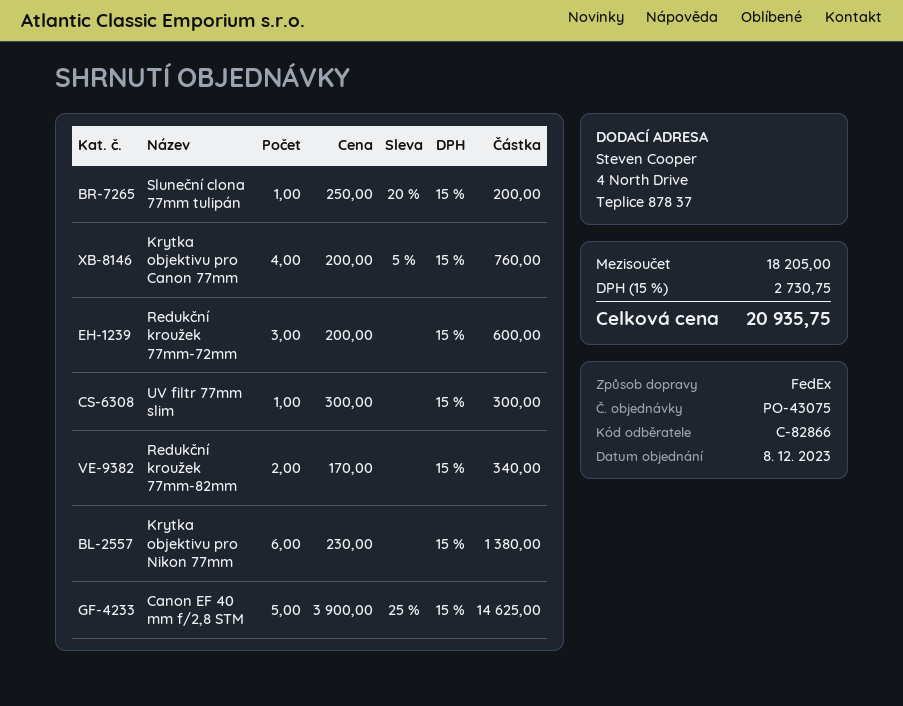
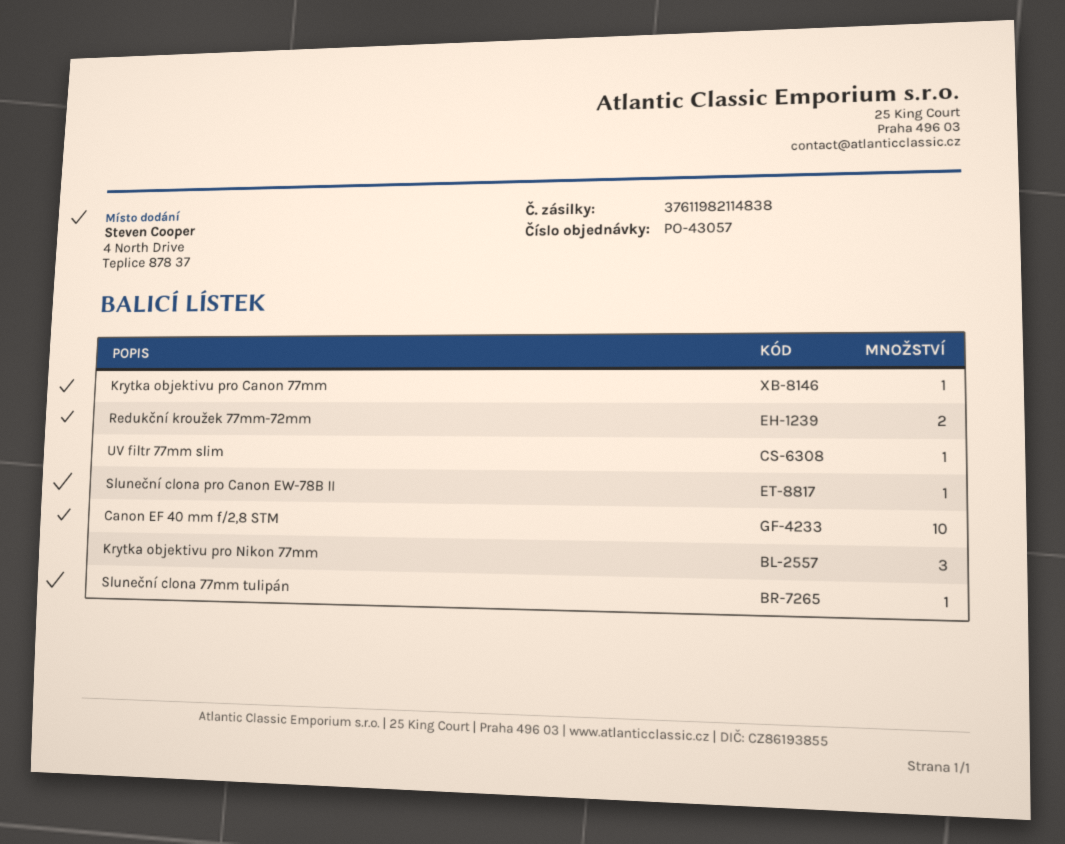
order number: PO-43075 -> PO-43057
Krytka objektivu pro Canon 77mm: 4 -> 1
Redukční kroužek 77mm-72mm: 3 -> 2
Redukční kroužek 77mm-82mm: 2 -> none
Krytka objektivu pro Nikon 77mm: 6 -> 3
Canon EF 40 mm f/2,8 STM: 5 -> 10
Sluneční clona pro Canon EW-78B II: none -> 1

